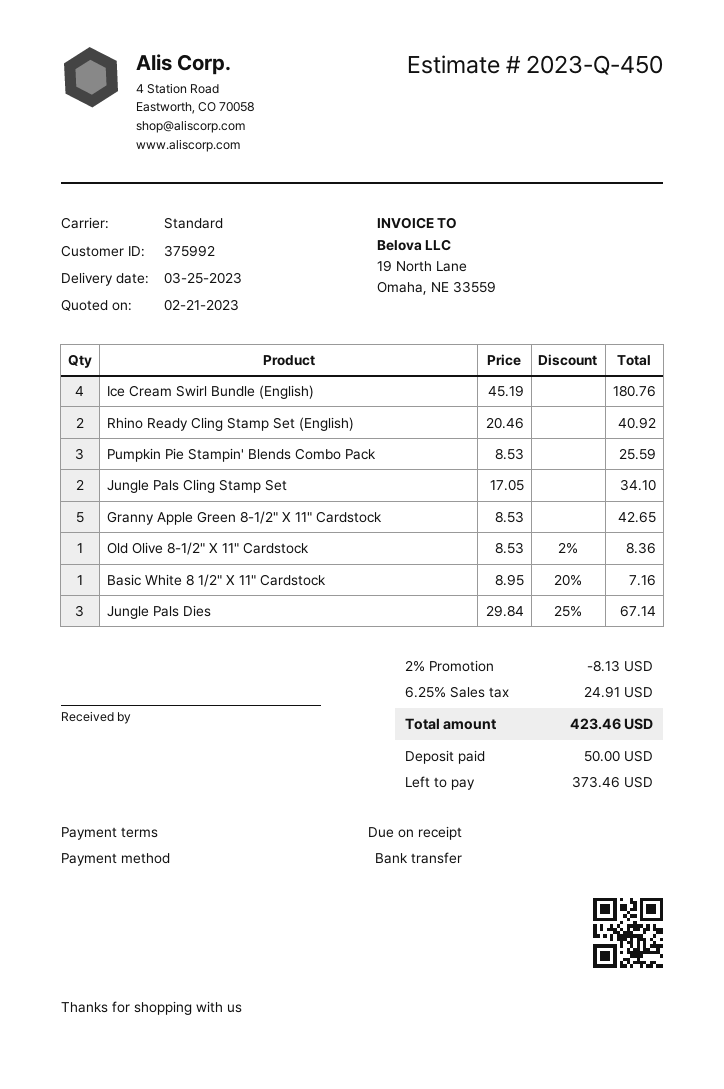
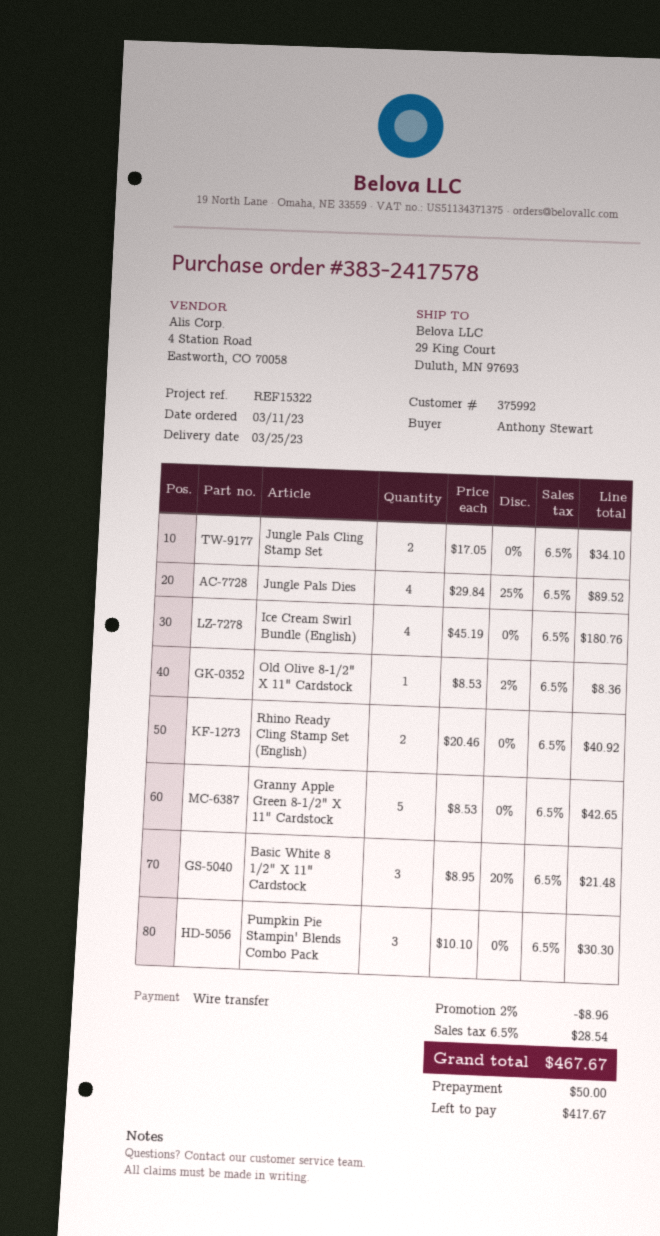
Pumpkin Pie Stampin' Blends Combo Pack: 3 x 8.53 = 25.59 -> 3 x 10.10 = 30.30
Basic White 8 1/2" X 11" Cardstock: 1 x 8.95 - 20% = 7.16 -> 3 x 8.95 - 20% = 21.48
Jungle Pals Dies: 3 x 29.84 - 25% = 67.14 -> 4 x 29.84 - 25% = 89.52
discount: 2% = 8.13 -> 2% = 8.96
tax: 6.25% = 24.91 -> 6.5% = 28.54
total: 423.46 -> 467.67
balance: 373.46 -> 417.67

